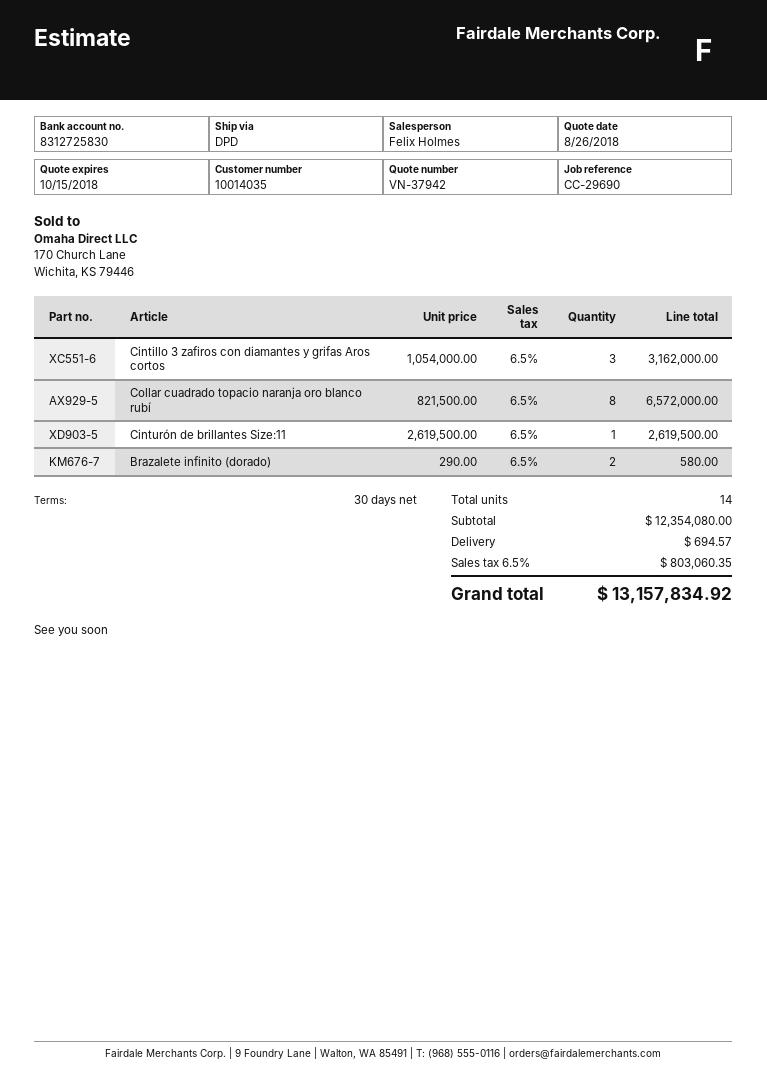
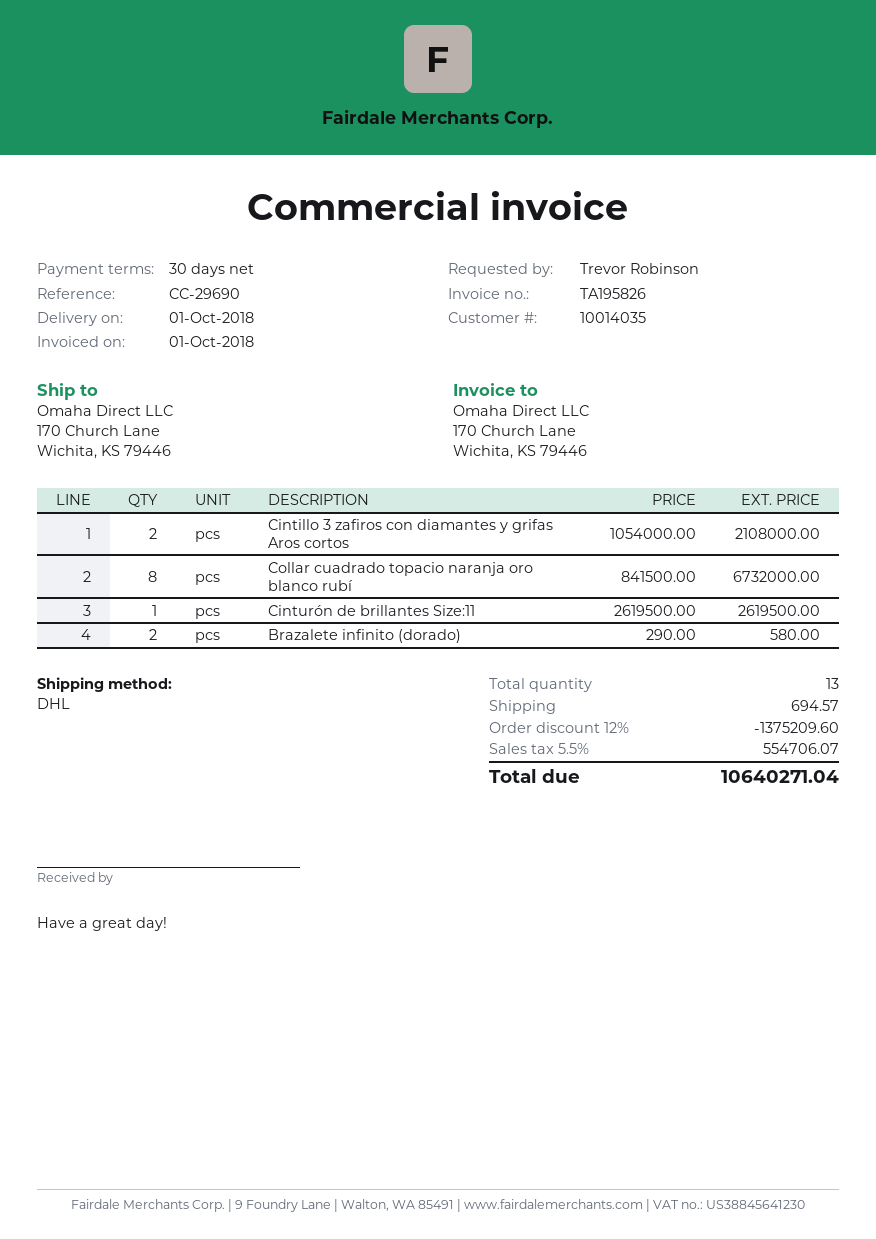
shipping method: DPD -> DHL
Cintillo 3 zafiros con diamantes y grifas Aros cortos: 3 x 1054000.00 = 3162000.00 -> 2 x 1054000.00 = 2108000.00
Collar cuadrado topacio naranja oro blanco rubí: 8 x 821500.00 = 6572000.00 -> 8 x 841500.00 = 6732000.00
total quantity: 14 -> 13
discount: none -> 12% = 1375209.60
tax: 6.5% = 803060.35 -> 5.5% = 554706.07
total: 13157834.92 -> 10640271.04

